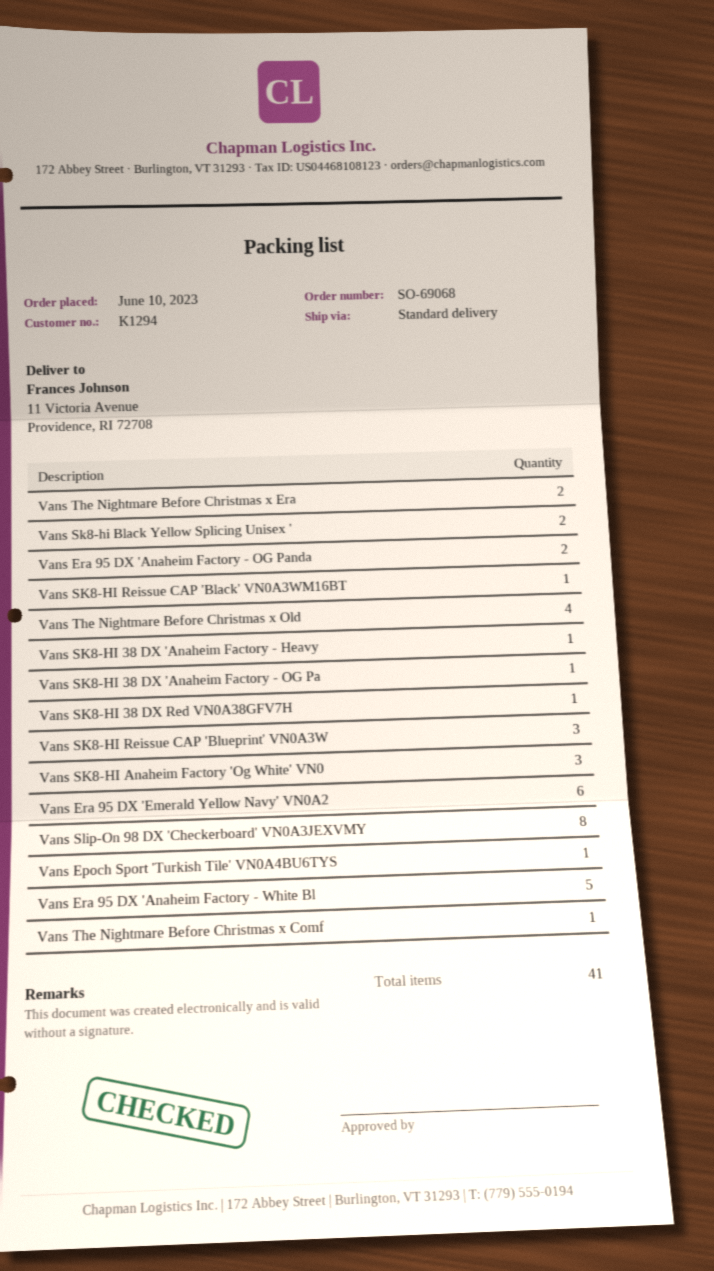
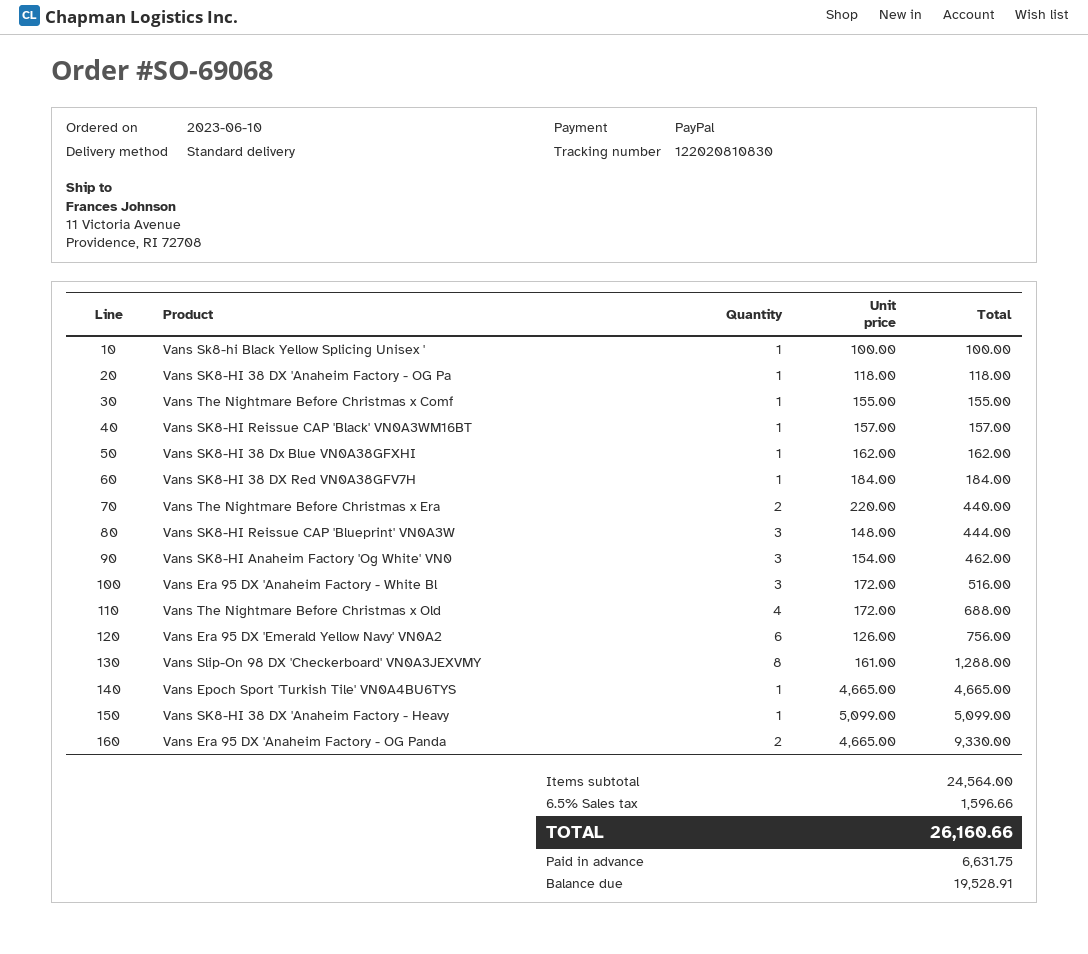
Vans Sk8-hi Black Yellow Splicing Unisex ': 2 -> 1
Vans Era 95 DX 'Anaheim Factory - White Bl: 5 -> 3
Vans SK8-HI 38 Dx Blue VN0A38GFXHI: none -> 1

